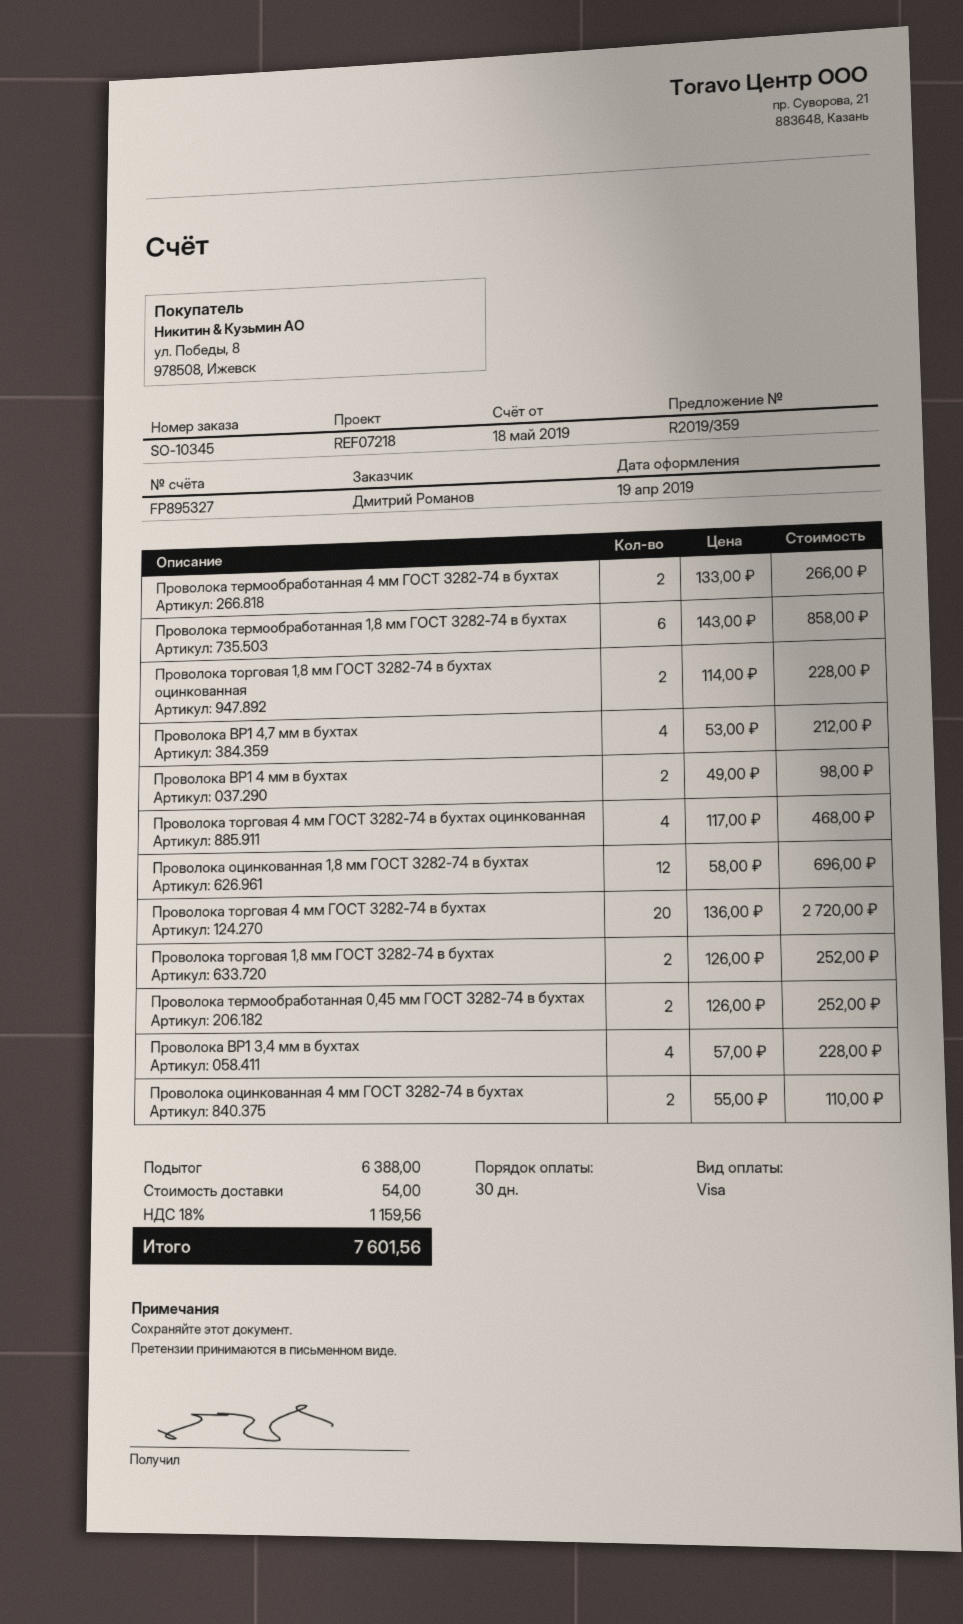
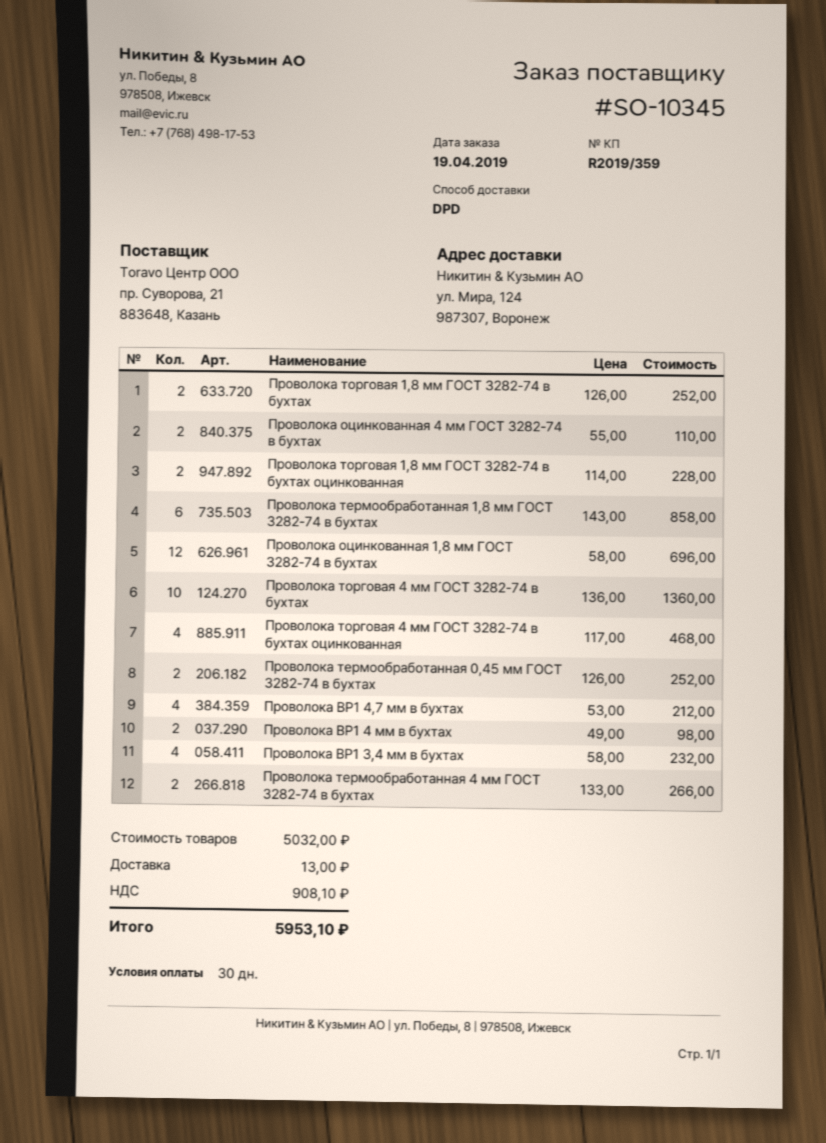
Проволока торговая 4 мм ГОСТ 3282-74 в бухтах: 20 x 136.00 = 2720.00 -> 10 x 136.00 = 1360.00
Проволока ВР1 3,4 мм в бухтах: 4 x 57.00 = 228.00 -> 4 x 58.00 = 232.00
subtotal: 6388.00 -> 5032.00
shipping: 54.00 -> 13.00
tax: 1159.56 -> 908.10
total: 7601.56 -> 5953.10

